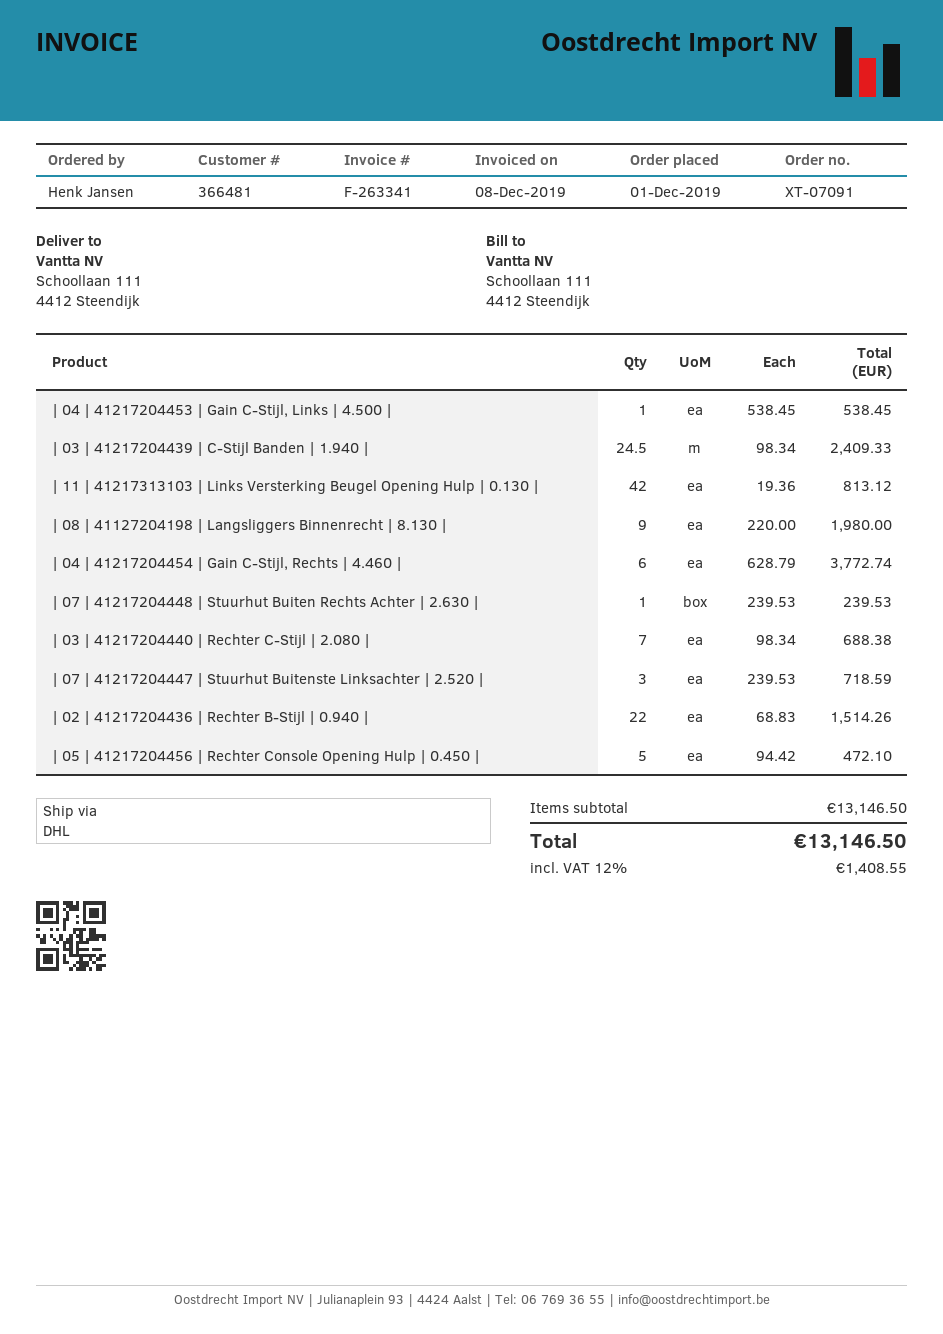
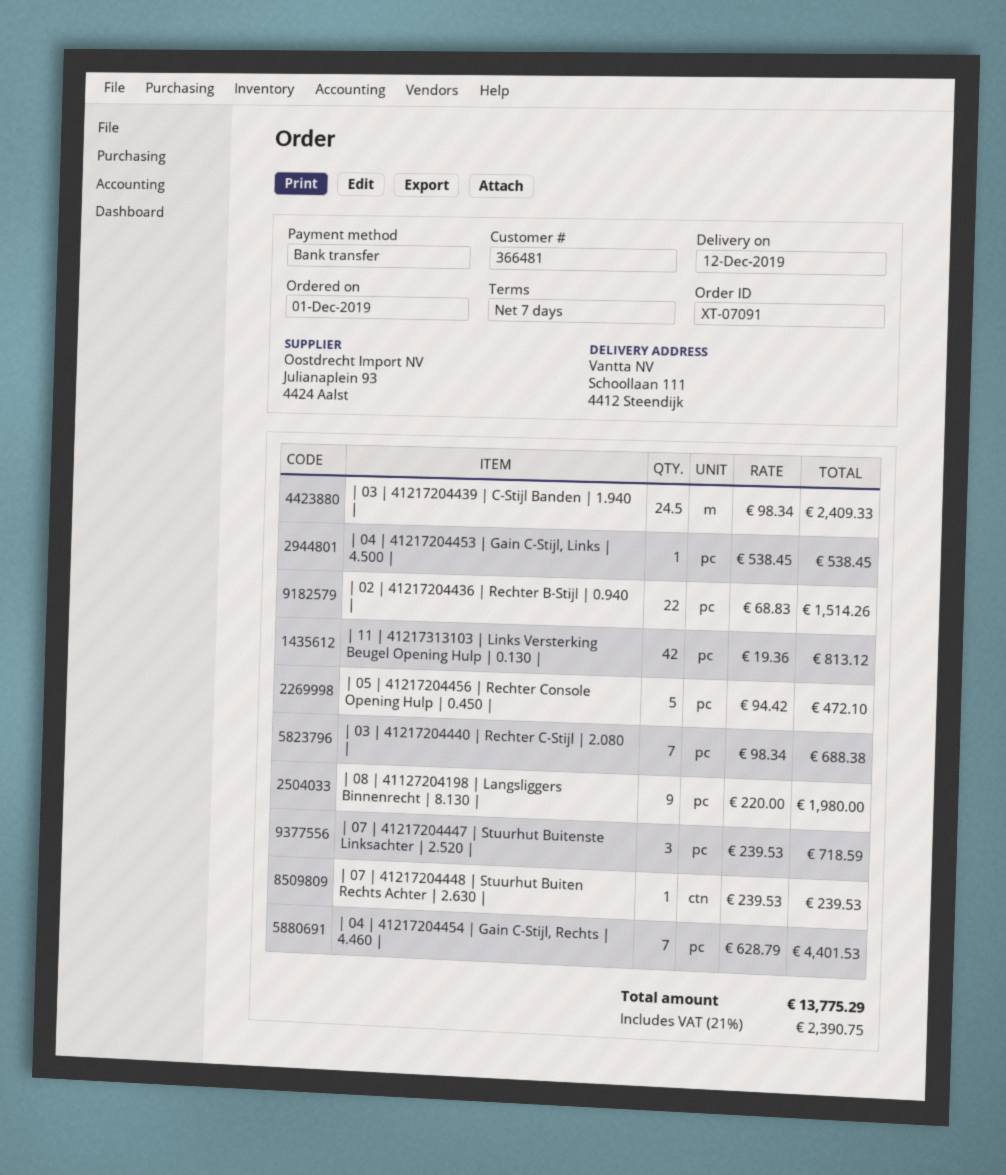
| 04 | 41217204454 | Gain C-Stijl, Rechts | 4.460 |: 6 x 628.79 = 3772.74 -> 7 x 628.79 = 4401.53
tax: 12% = 1408.55 -> 21% = 2390.75
total: 13146.50 -> 13775.29

